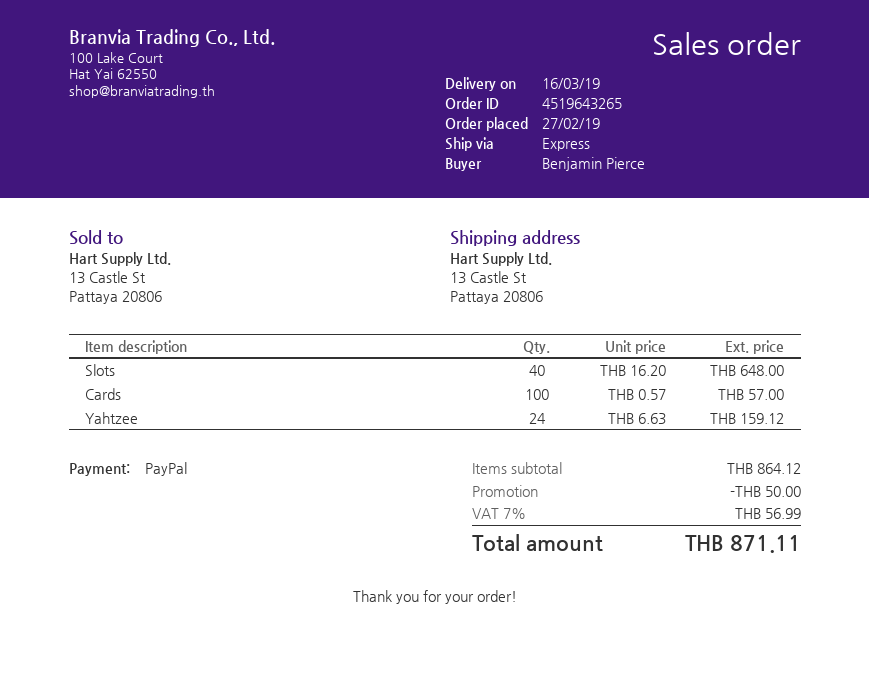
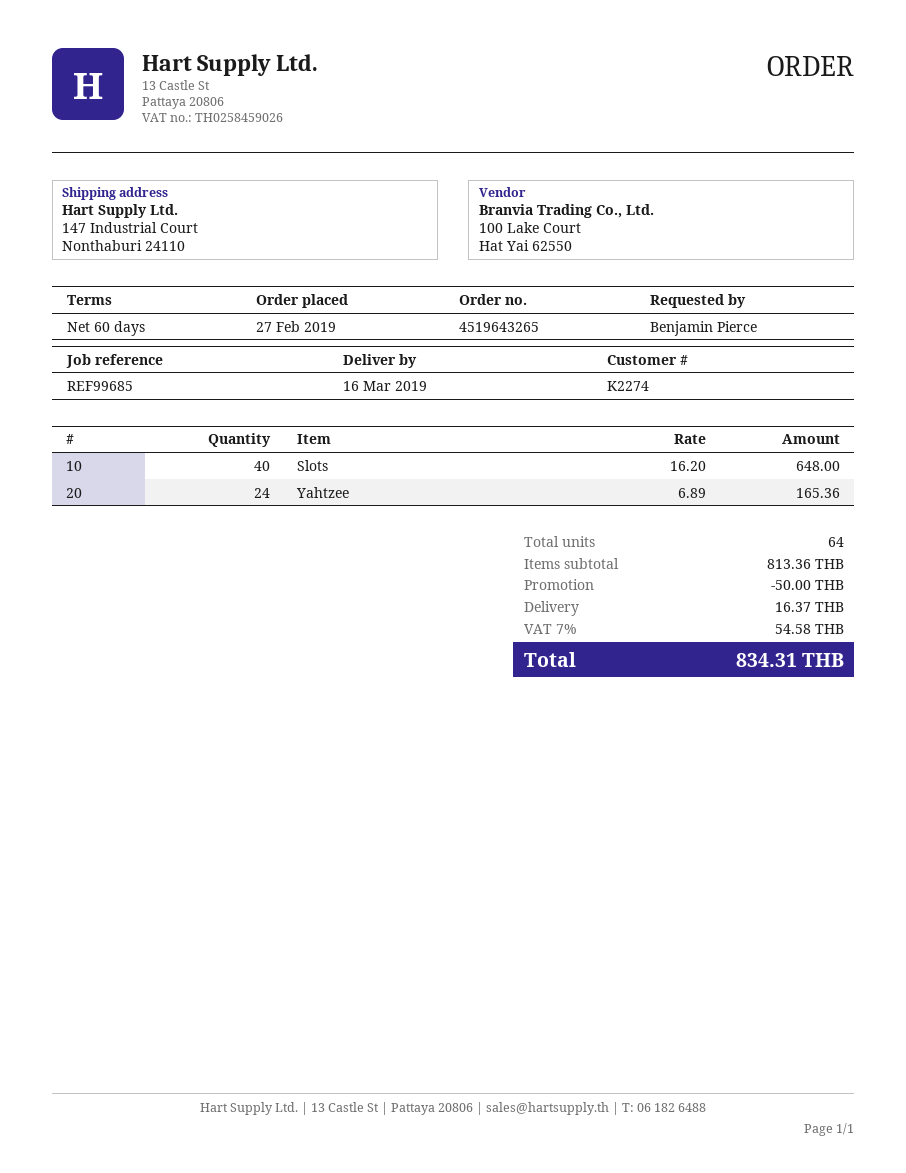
ship to: 13 Castle St, Pattaya 20806 -> 147 Industrial Court, Nonthaburi 24110
Cards: 100 x 0.57 = 57.00 -> none
Yahtzee: 24 x 6.63 = 159.12 -> 24 x 6.89 = 165.36
subtotal: 864.12 -> 813.36
shipping: none -> 16.37
tax: 7% = 56.99 -> 7% = 54.58
total: 871.11 -> 834.31

